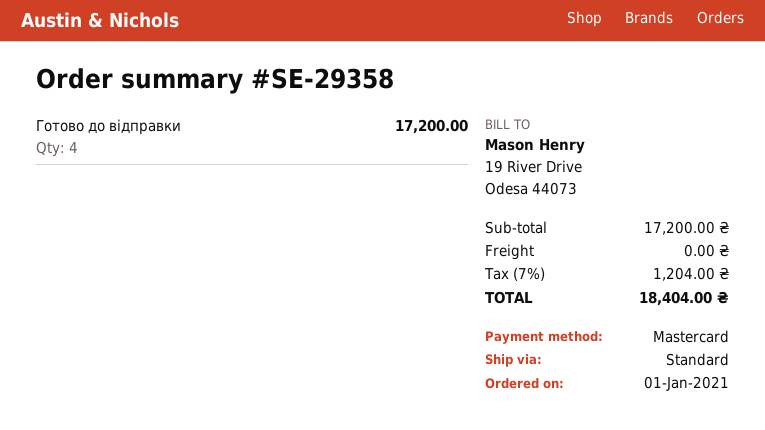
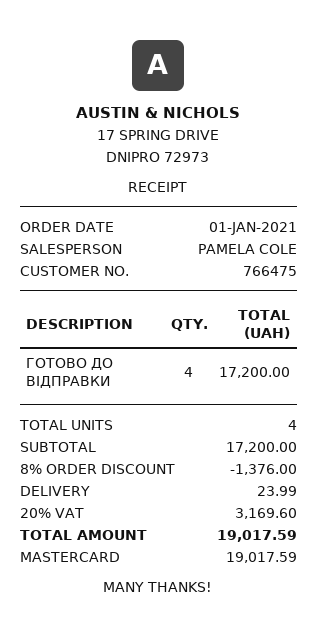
discount: none -> 8% = 1376.00
shipping: 0.00 -> 23.99
tax: 7% = 1204.00 -> 20% = 3169.60
total: 18404.00 -> 19017.59

